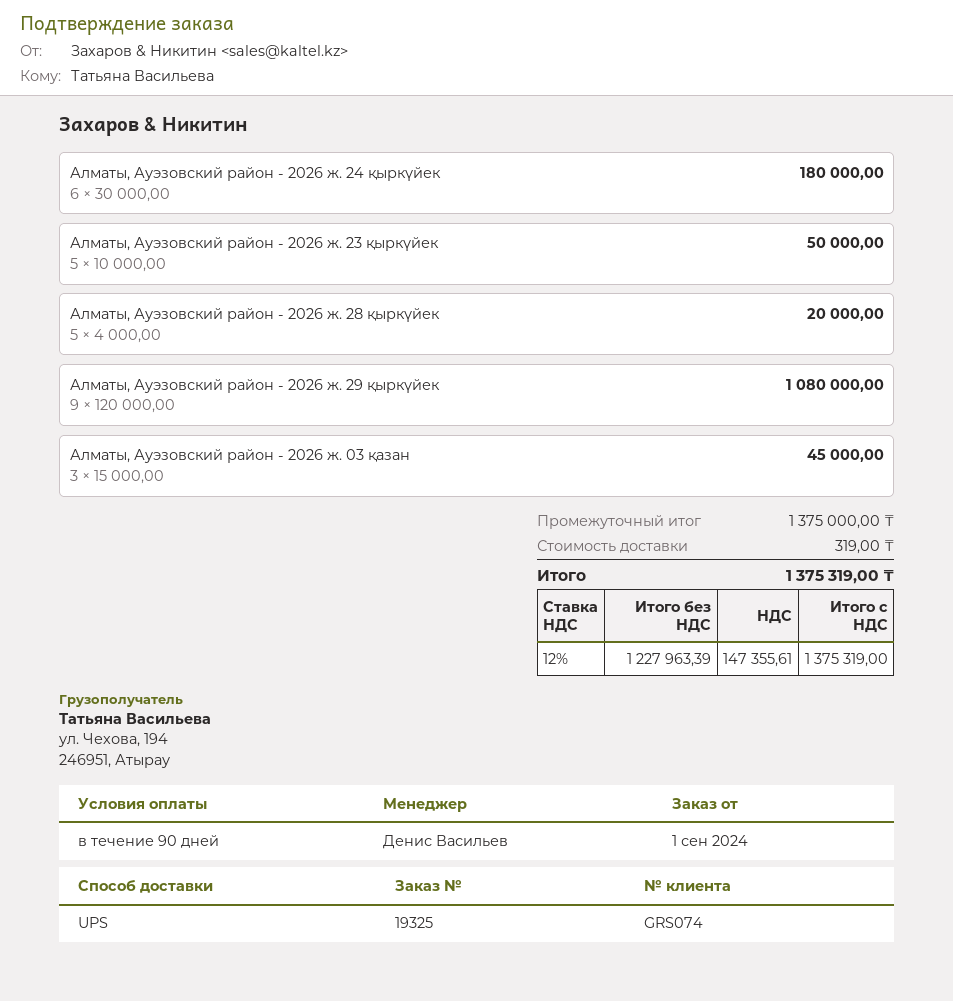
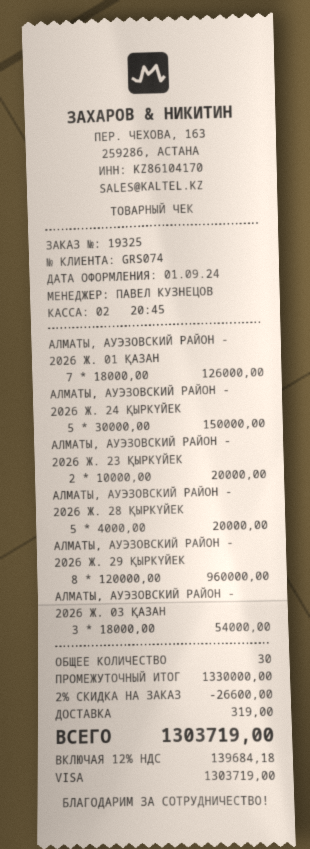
sales rep: Денис Васильев -> ПАВЕЛ КУЗНЕЦОВ
Алматы, Ауэзовский район - 2026 ж. 24 қыркүйек: 6 x 30000.00 = 180000.00 -> 5 x 30000.00 = 150000.00
Алматы, Ауэзовский район - 2026 ж. 23 қыркүйек: 5 x 10000.00 = 50000.00 -> 2 x 10000.00 = 20000.00
Алматы, Ауэзовский район - 2026 ж. 29 қыркүйек: 9 x 120000.00 = 1080000.00 -> 8 x 120000.00 = 960000.00
Алматы, Ауэзовский район - 2026 ж. 03 қазан: 3 x 15000.00 = 45000.00 -> 3 x 18000.00 = 54000.00
АЛМАТЫ, АУЭЗОВСКИЙ РАЙОН - 2026 Ж. 01 ҚАЗАН: none -> 7 x 18000.00 = 126000.00
subtotal: 1375000.00 -> 1330000.00
discount: none -> 2% = 26600.00
tax: 12% = 147355.61 -> 12% = 139684.18
total: 1375319.00 -> 1303719.00

